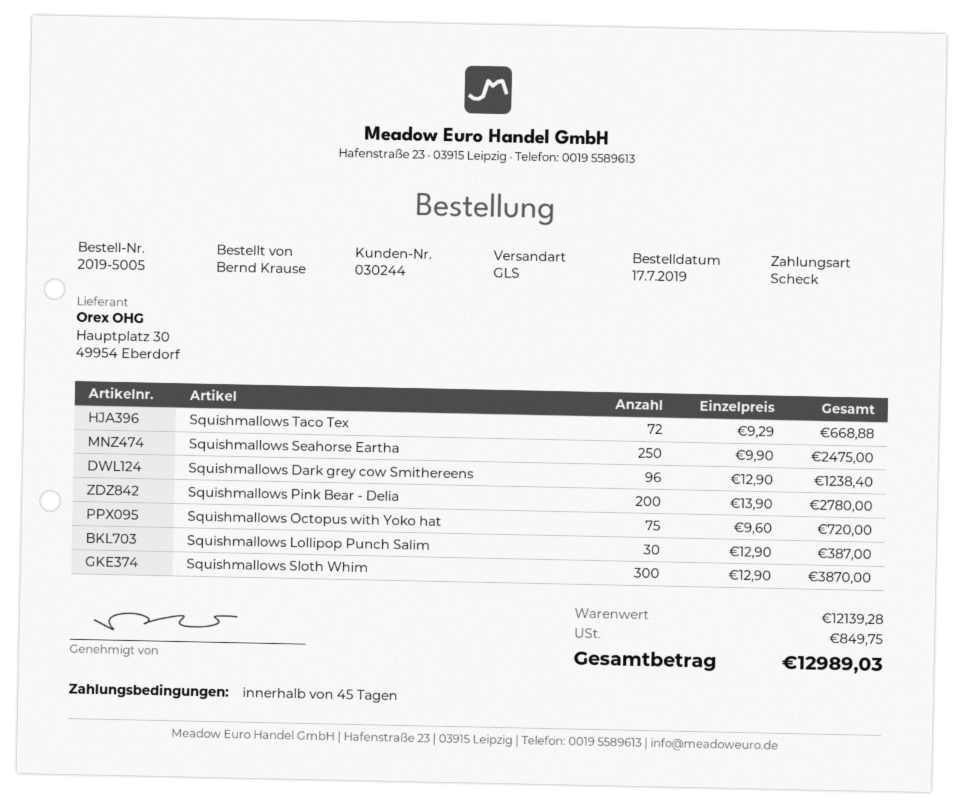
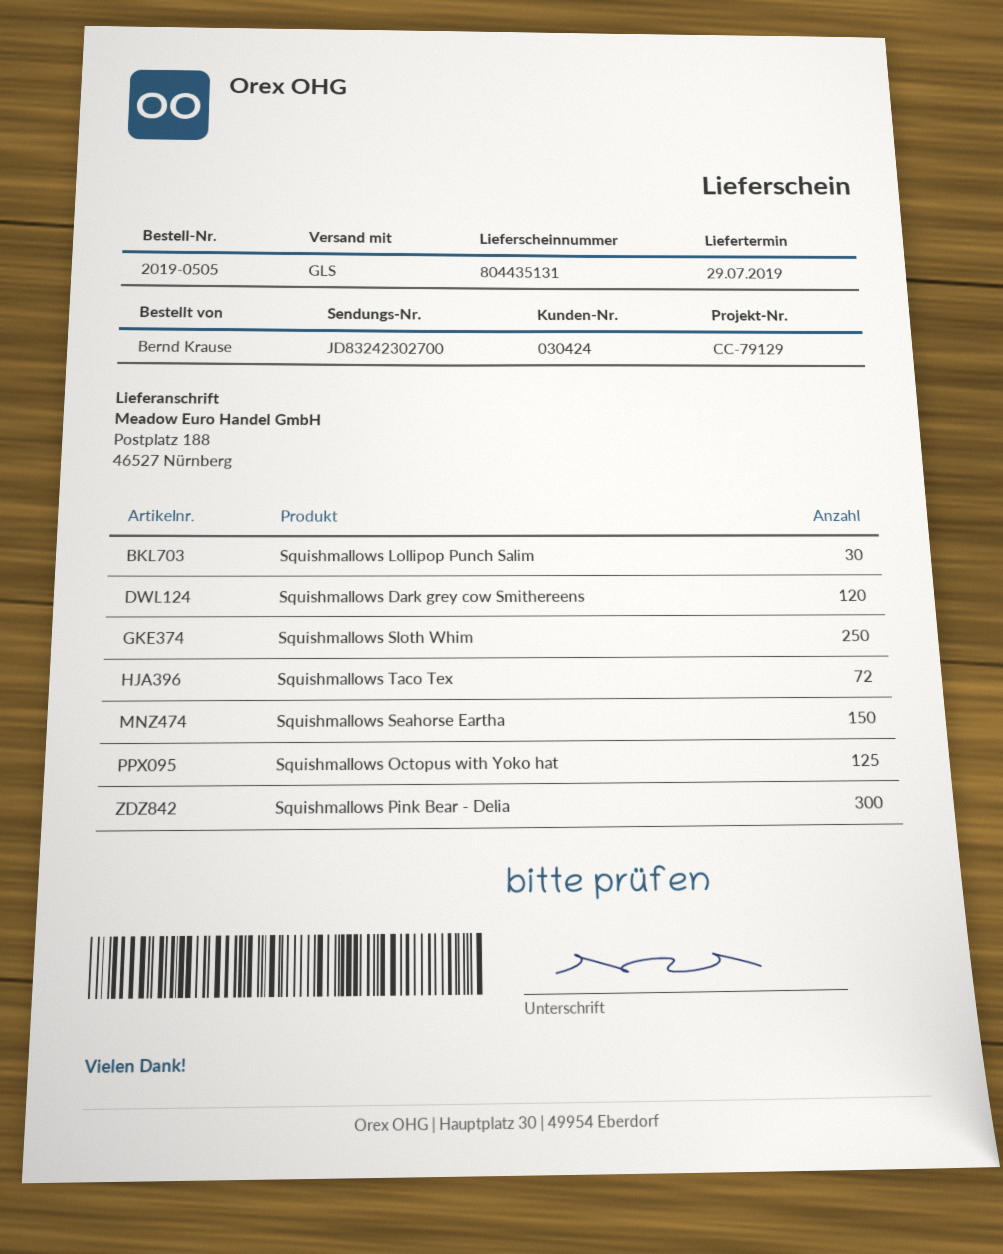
order number: 2019-5005 -> 2019-0505
customer number: 030244 -> 030424
Squishmallows Seahorse Eartha: 250 -> 150
Squishmallows Dark grey cow Smithereens: 96 -> 120
Squishmallows Pink Bear - Delia: 200 -> 300
Squishmallows Octopus with Yoko hat: 75 -> 125
Squishmallows Sloth Whim: 300 -> 250

